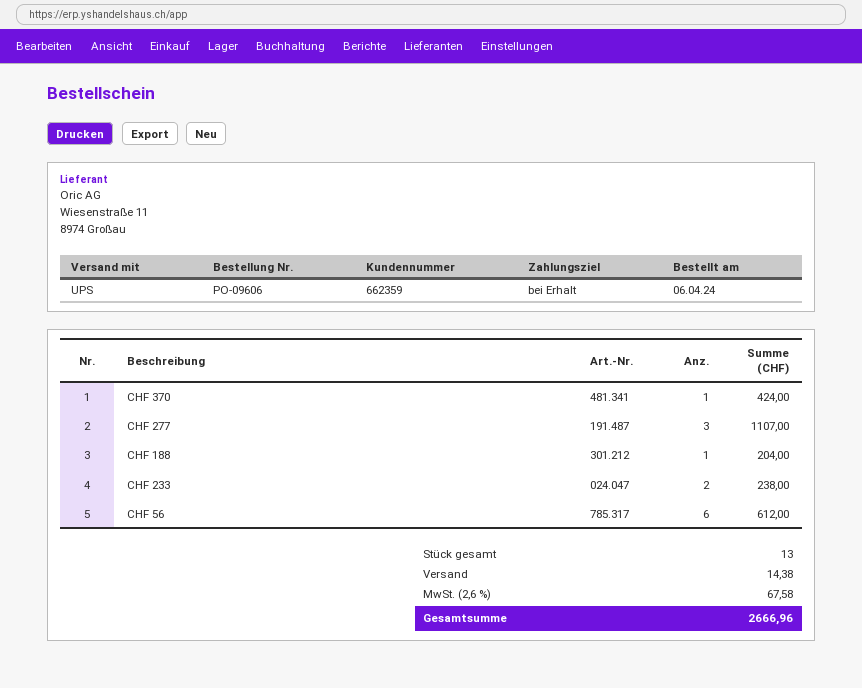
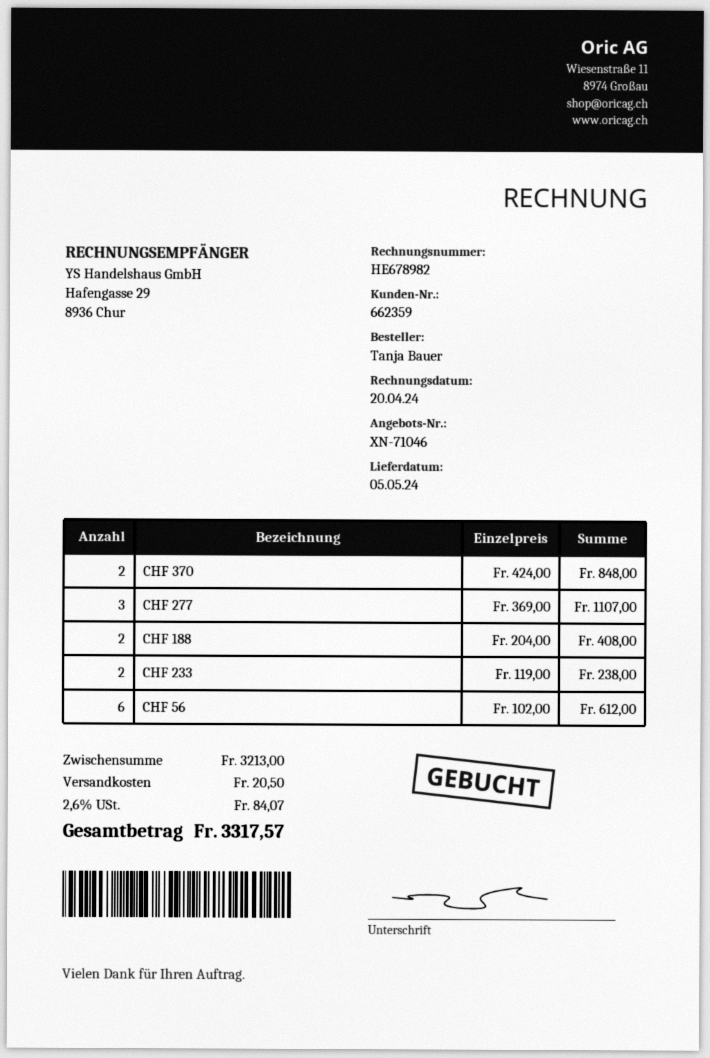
CHF 370: 1 for 424.00 -> 2 for 848.00
CHF 188: 1 for 204.00 -> 2 for 408.00
shipping: 14.38 -> 20.50
tax: 2.6% = 67.58 -> 2.6% = 84.07
total: 2666.96 -> 3317.57

